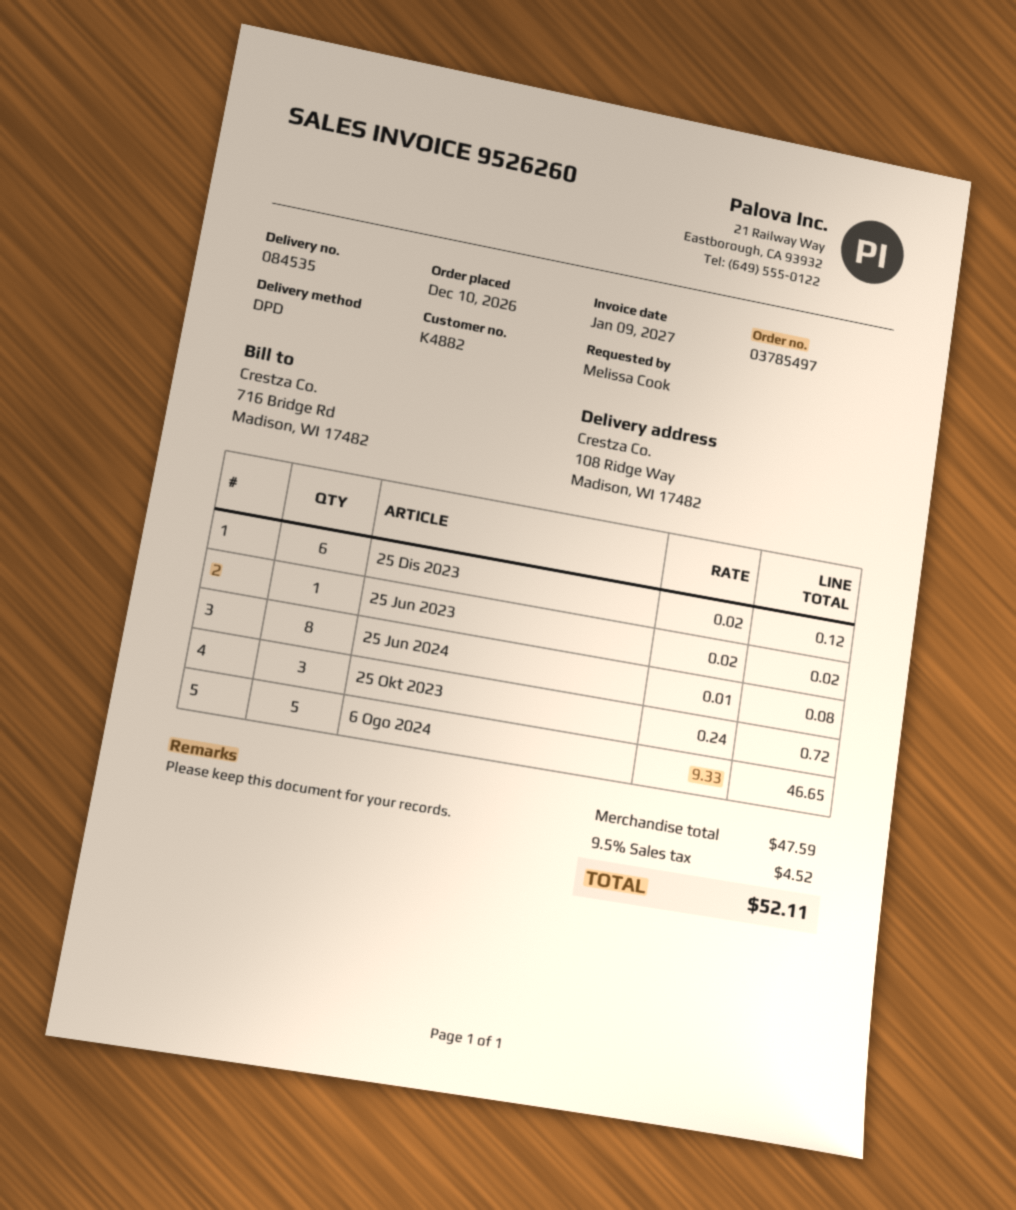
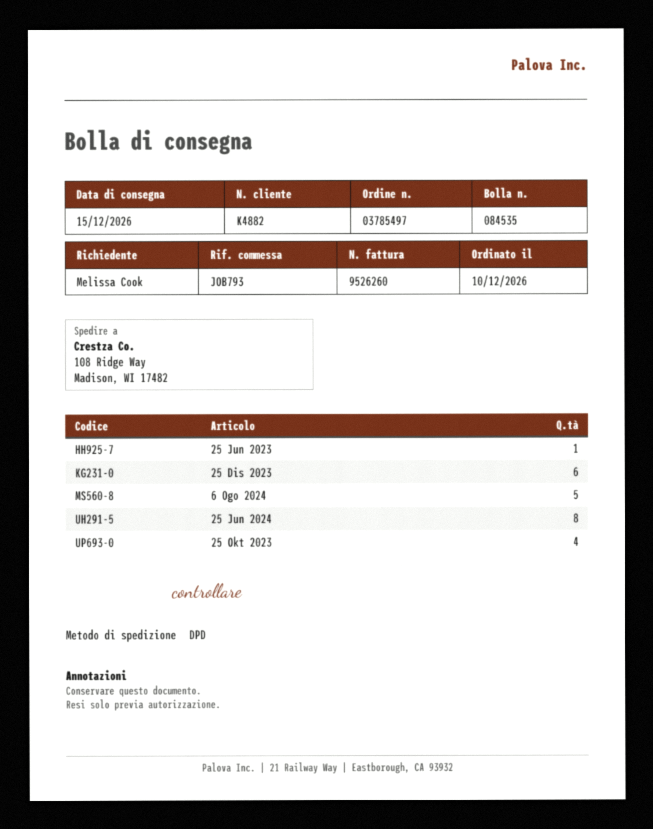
25 Okt 2023: 3 -> 4

